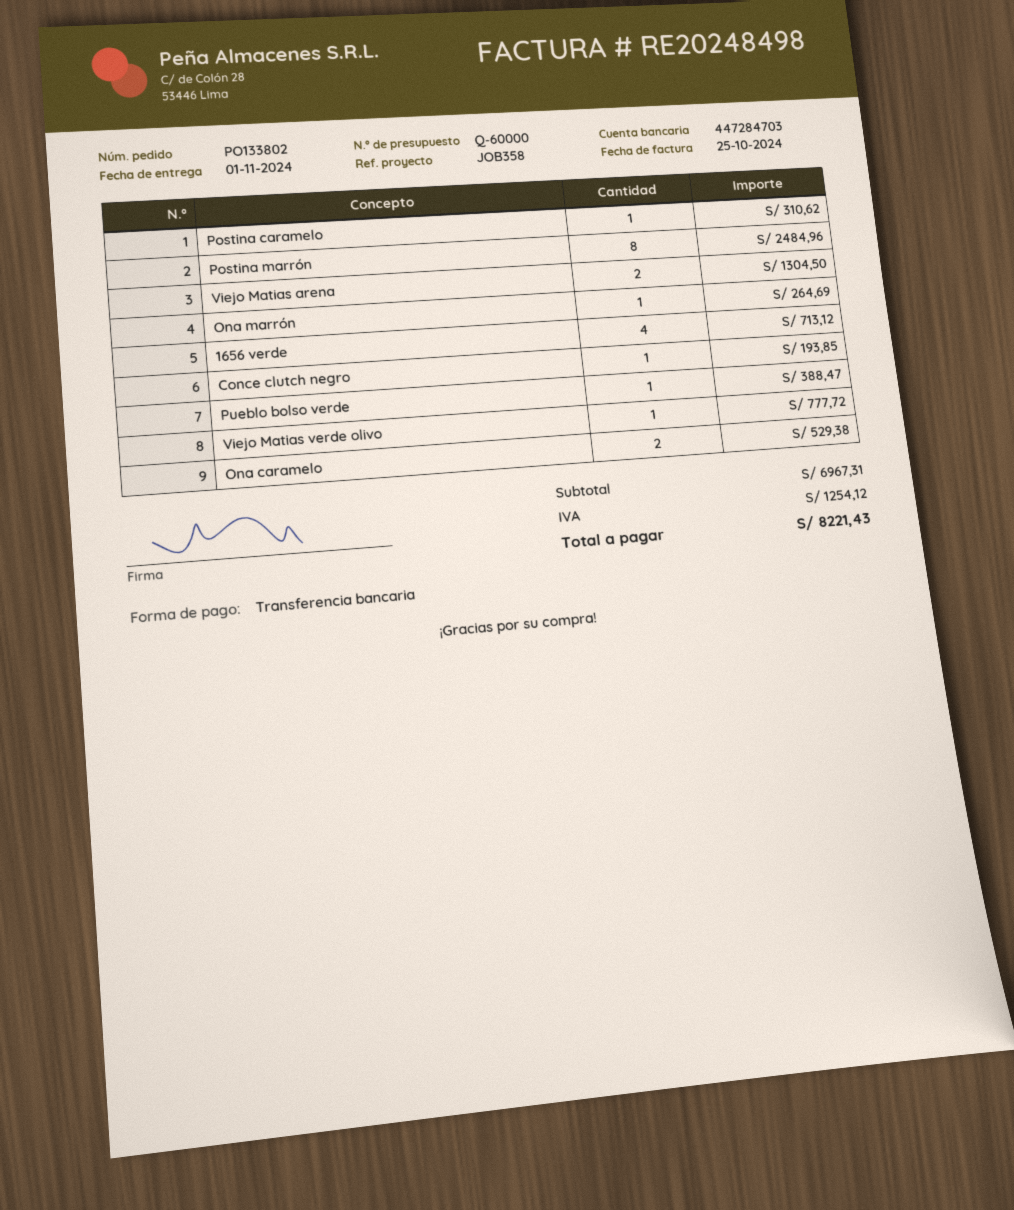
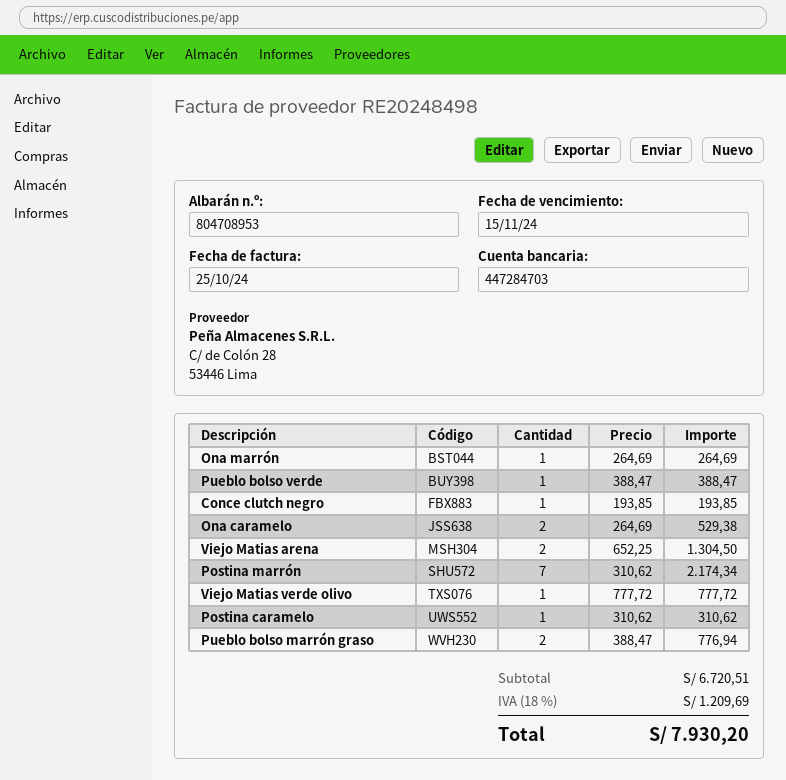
Postina marrón: 8 for 2484.96 -> 7 for 2174.34
1656 verde: 4 for 713.12 -> none
Pueblo bolso marrón graso: none -> 2 for 776.94
subtotal: 6967.31 -> 6720.51
tax: 1254.12 -> 1209.69
total: 8221.43 -> 7930.20

